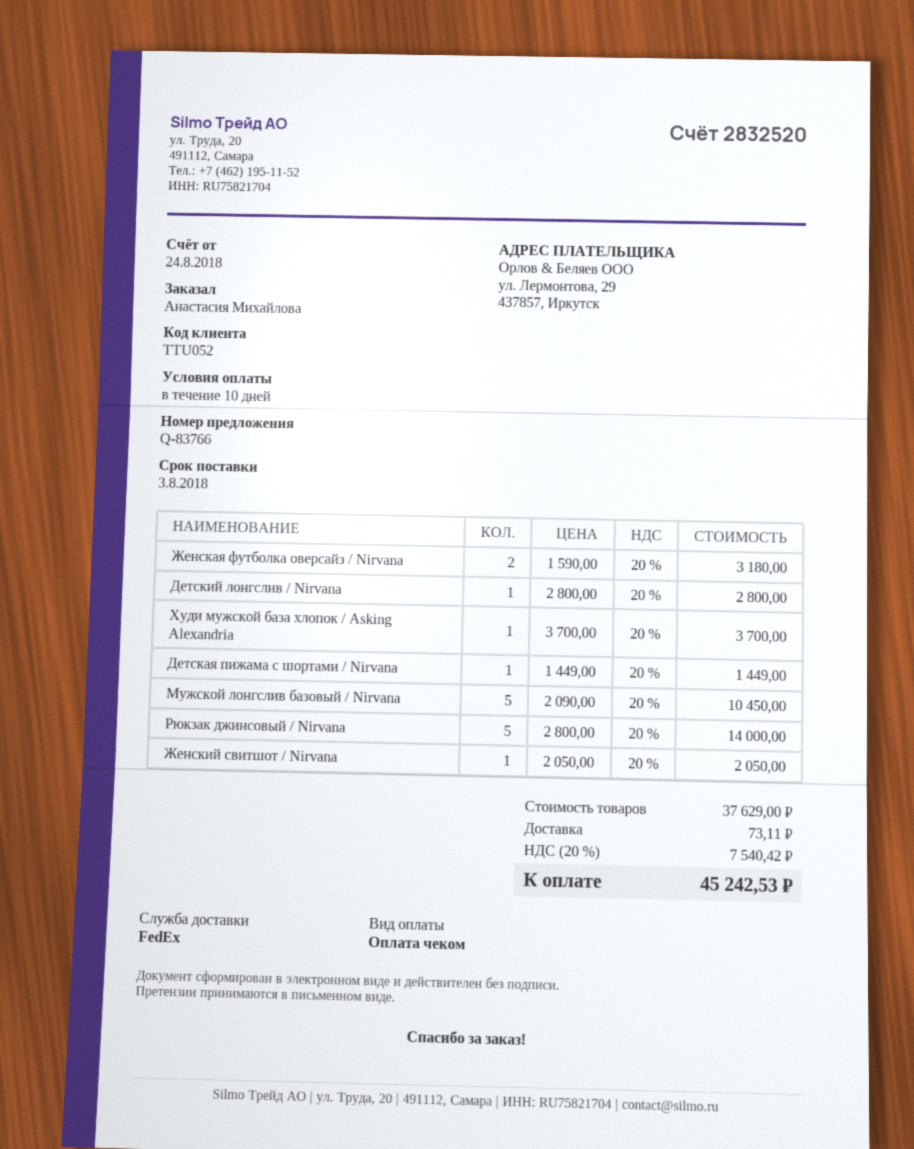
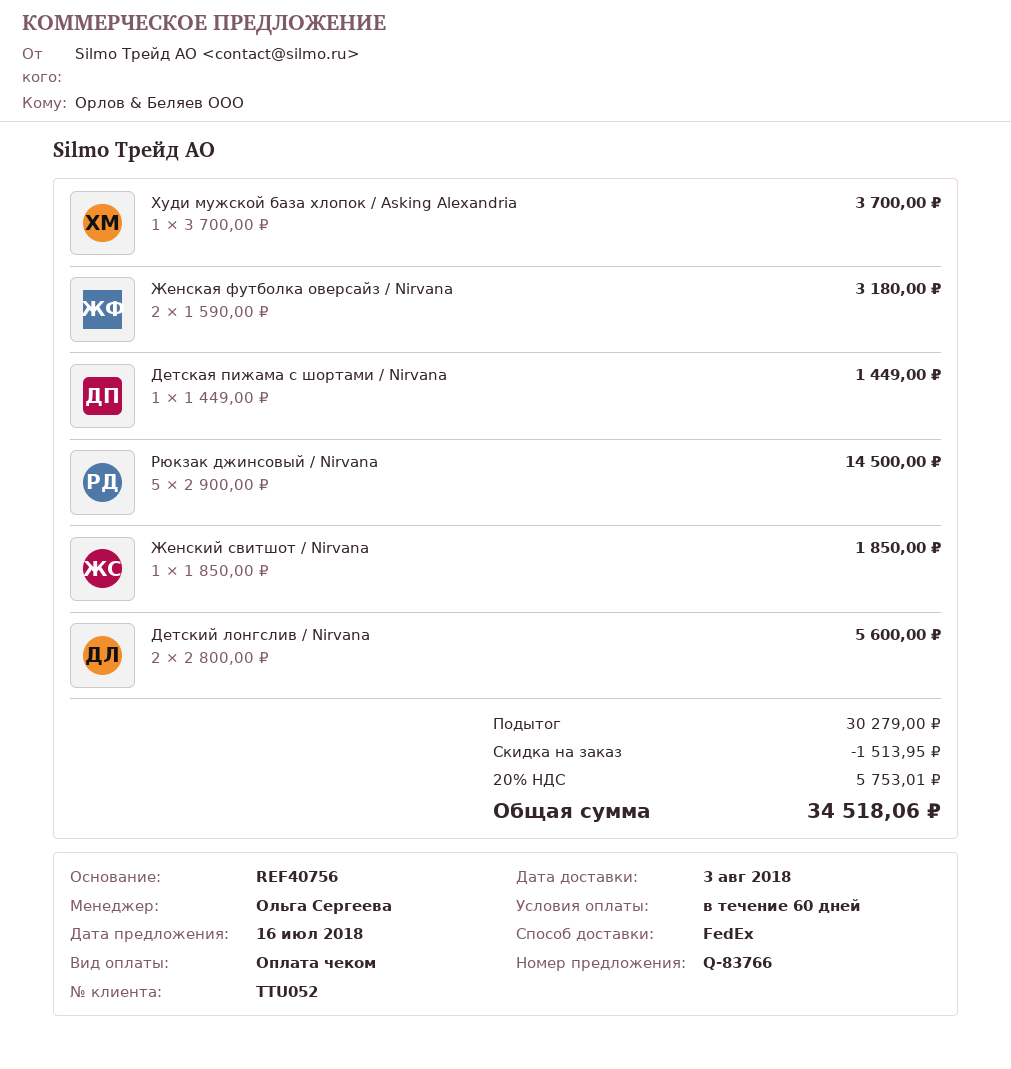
payment terms: 10 days -> 60 days
Детский лонгслив / Nirvana: 1 x 2800.00 = 2800.00 -> 2 x 2800.00 = 5600.00
Мужской лонгслив базовый / Nirvana: 5 x 2090.00 = 10450.00 -> none
Рюкзак джинсовый / Nirvana: 5 x 2800.00 = 14000.00 -> 5 x 2900.00 = 14500.00
Женский свитшот / Nirvana: 1 x 2050.00 = 2050.00 -> 1 x 1850.00 = 1850.00
subtotal: 37629.00 -> 30279.00
discount: none -> 1513.95
shipping: 73.11 -> none
tax: 20% = 7540.42 -> 20% = 5753.01
total: 45242.53 -> 34518.06

